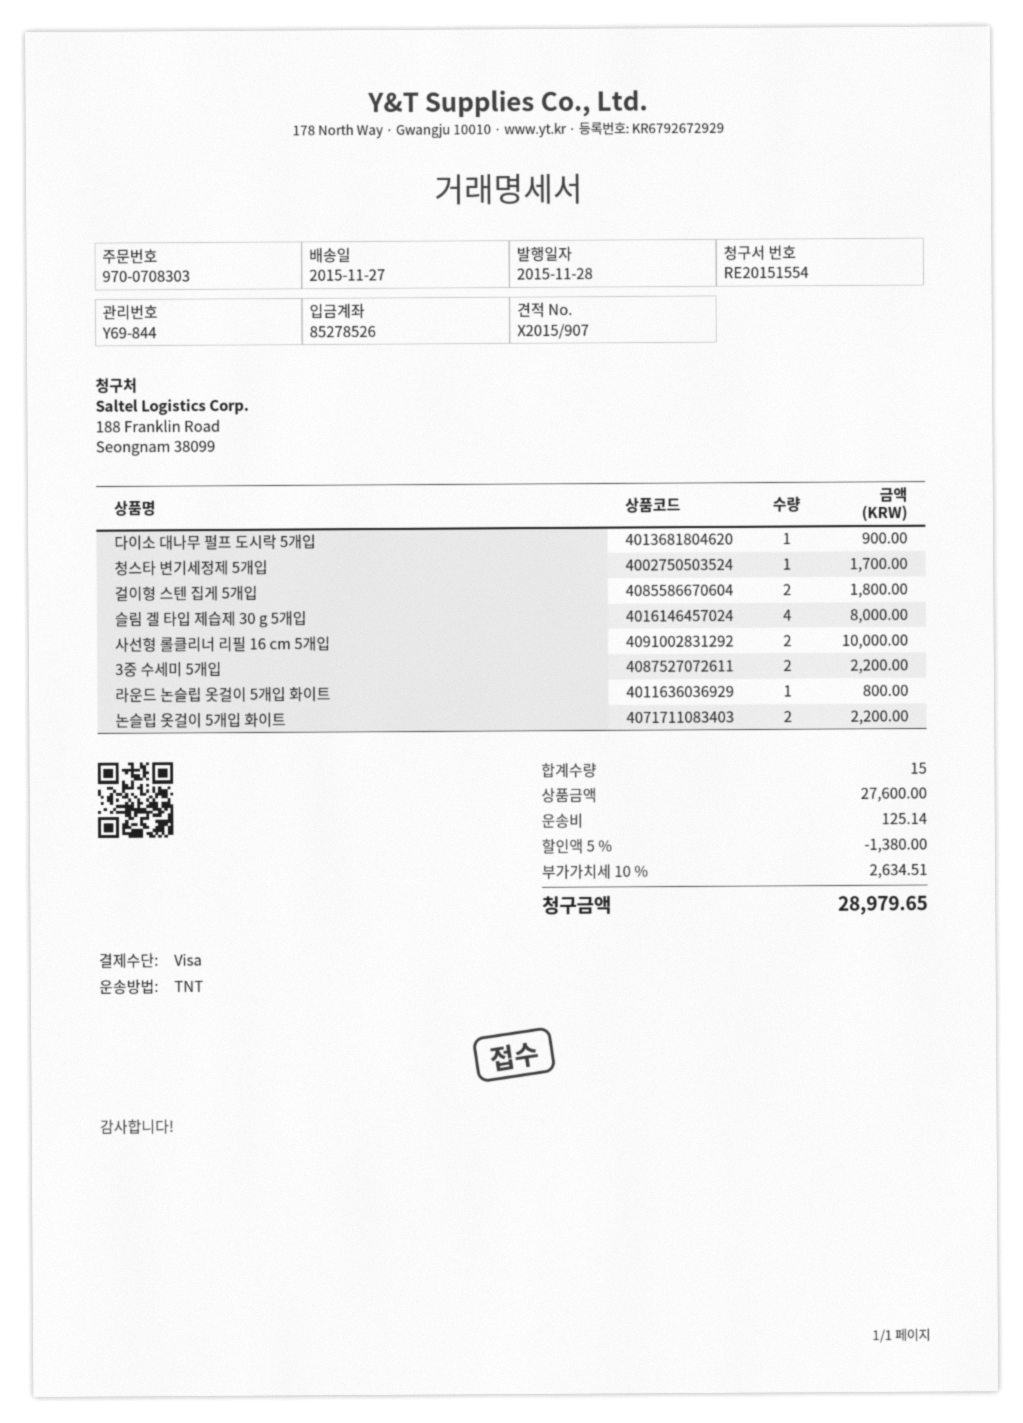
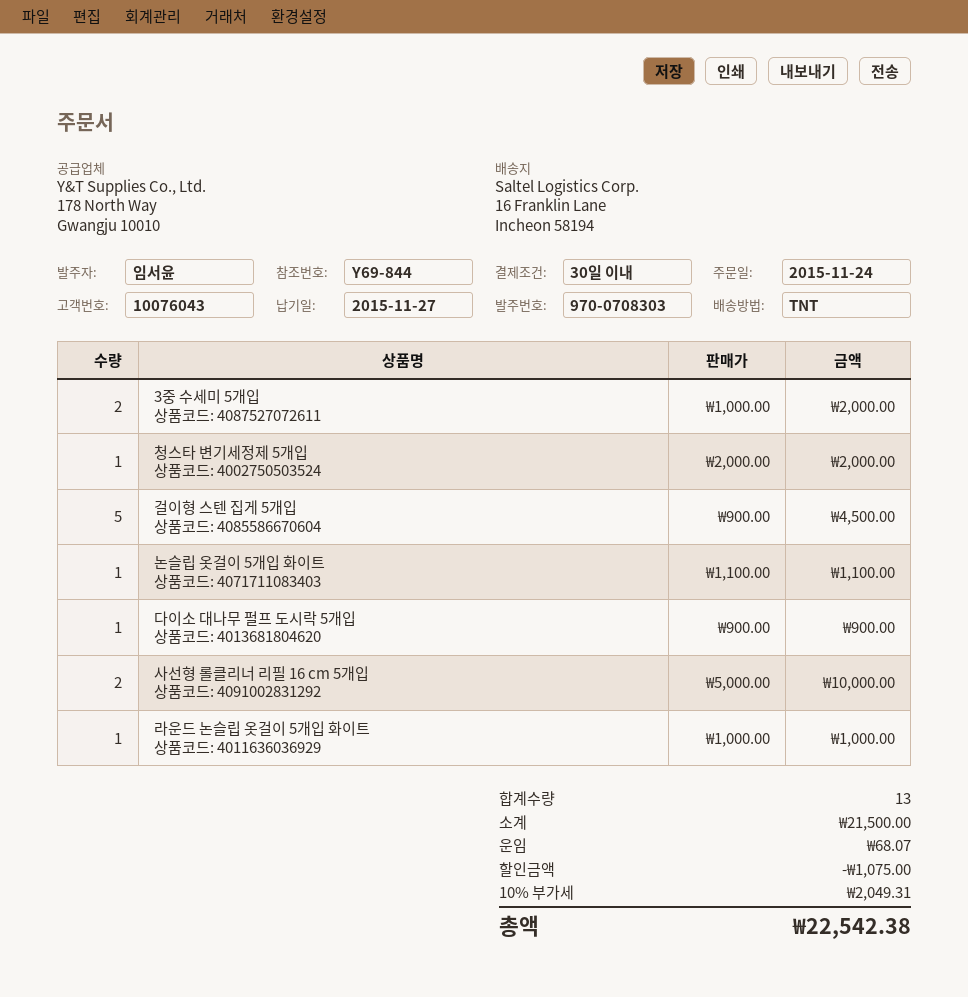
청스타 변기세정제 5개입: 1 for 1700.00 -> 1 for 2000.00
걸이형 스텐 집게 5개입: 2 for 1800.00 -> 5 for 4500.00
슬림 겔 타입 제습제 30 g 5개입: 4 for 8000.00 -> none
3중 수세미 5개입: 2 for 2200.00 -> 2 for 2000.00
라운드 논슬립 옷걸이 5개입 화이트: 1 for 800.00 -> 1 for 1000.00
논슬립 옷걸이 5개입 화이트: 2 for 2200.00 -> 1 for 1100.00
total quantity: 15 -> 13
subtotal: 27600.00 -> 21500.00
discount: 1380.00 -> 1075.00
shipping: 125.14 -> 68.07
tax: 10% = 2634.51 -> 10% = 2049.31
total: 28979.65 -> 22542.38

